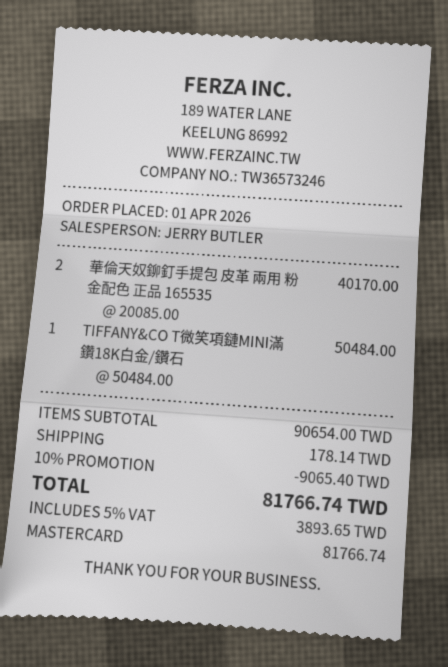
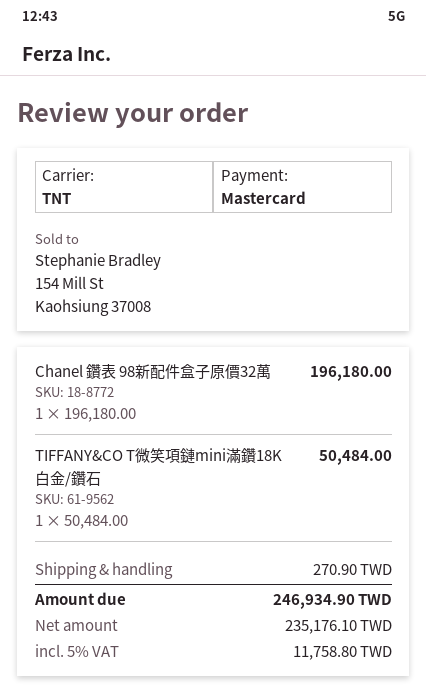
華倫天奴鉚釘手提包 皮革 兩用 粉金配色 正品 165535: 2 x 20085.00 = 40170.00 -> none
Chanel 鑽表 98新配件盒子原價32萬: none -> 1 x 196180.00 = 196180.00
discount: 10% = 9065.40 -> none
shipping: 178.14 -> 270.90
tax: 5% = 3893.65 -> 5% = 11758.80
total: 81766.74 -> 246934.90

